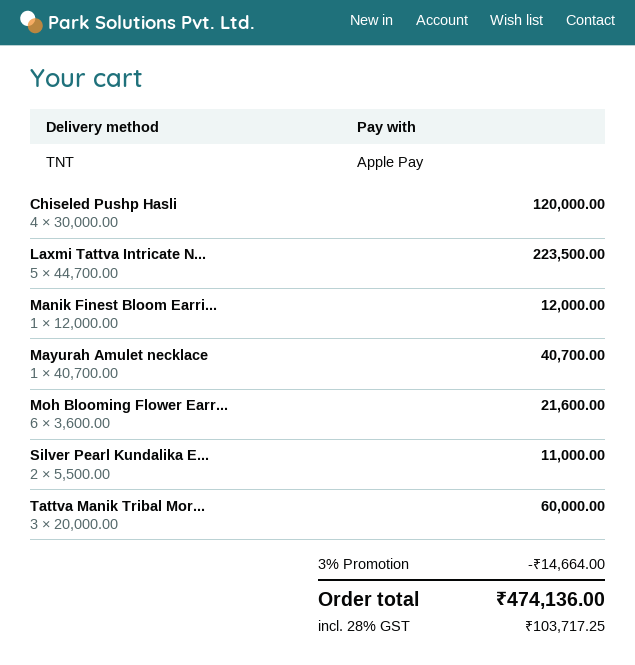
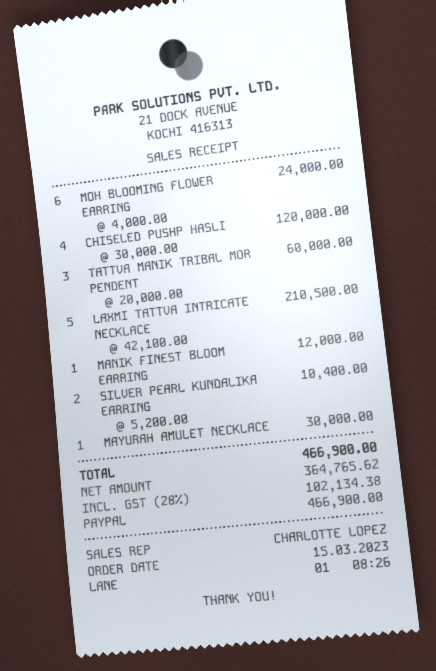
payment method: Apple Pay -> PayPal
Laxmi Tattva Intricate N...: 5 x 44700.00 = 223500.00 -> 5 x 42100.00 = 210500.00
Mayurah Amulet necklace: 1 x 40700.00 = 40700.00 -> 1 x 30000.00 = 30000.00
Moh Blooming Flower Earr...: 6 x 3600.00 = 21600.00 -> 6 x 4000.00 = 24000.00
Silver Pearl Kundalika E...: 2 x 5500.00 = 11000.00 -> 2 x 5200.00 = 10400.00
discount: 3% = 14664.00 -> none
tax: 28% = 103717.25 -> 28% = 102134.38
total: 474136.00 -> 466900.00

